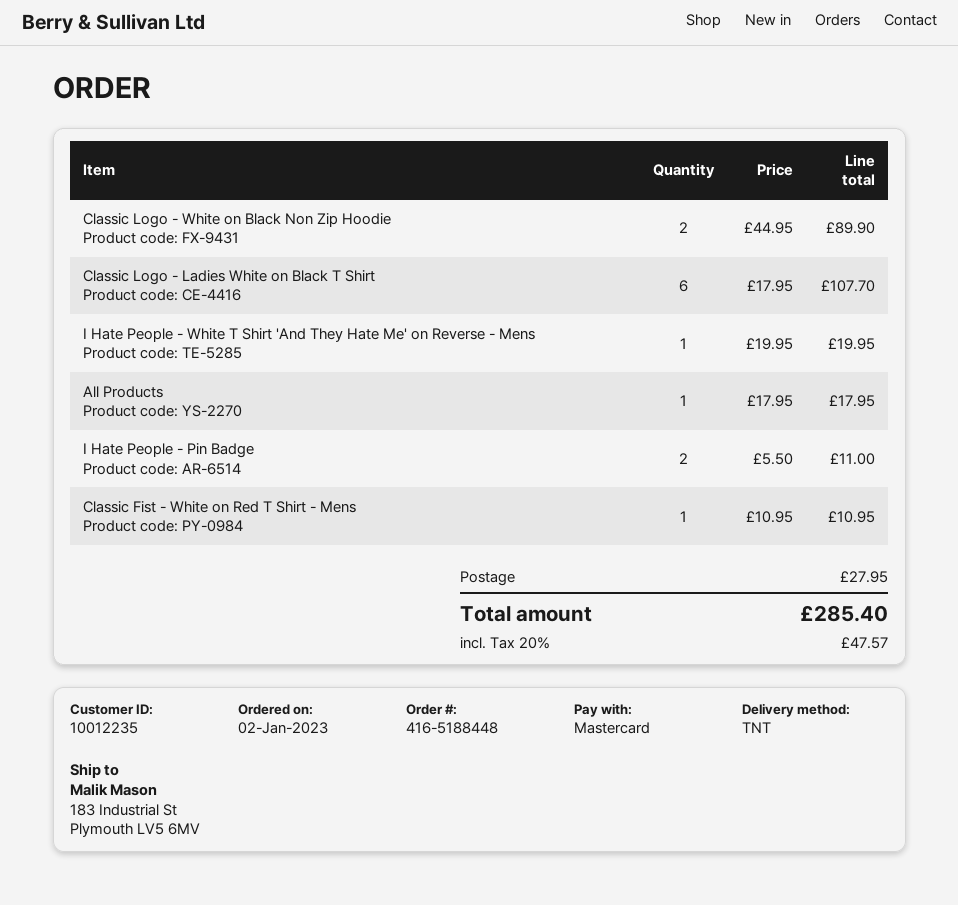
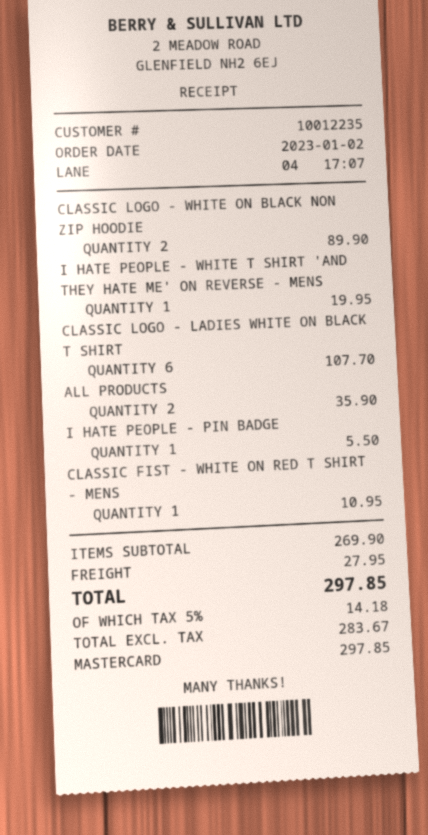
All Products: 1 for 17.95 -> 2 for 35.90
I Hate People - Pin Badge: 2 for 11.00 -> 1 for 5.50
tax: 20% = 47.57 -> 5% = 14.18
total: 285.40 -> 297.85

